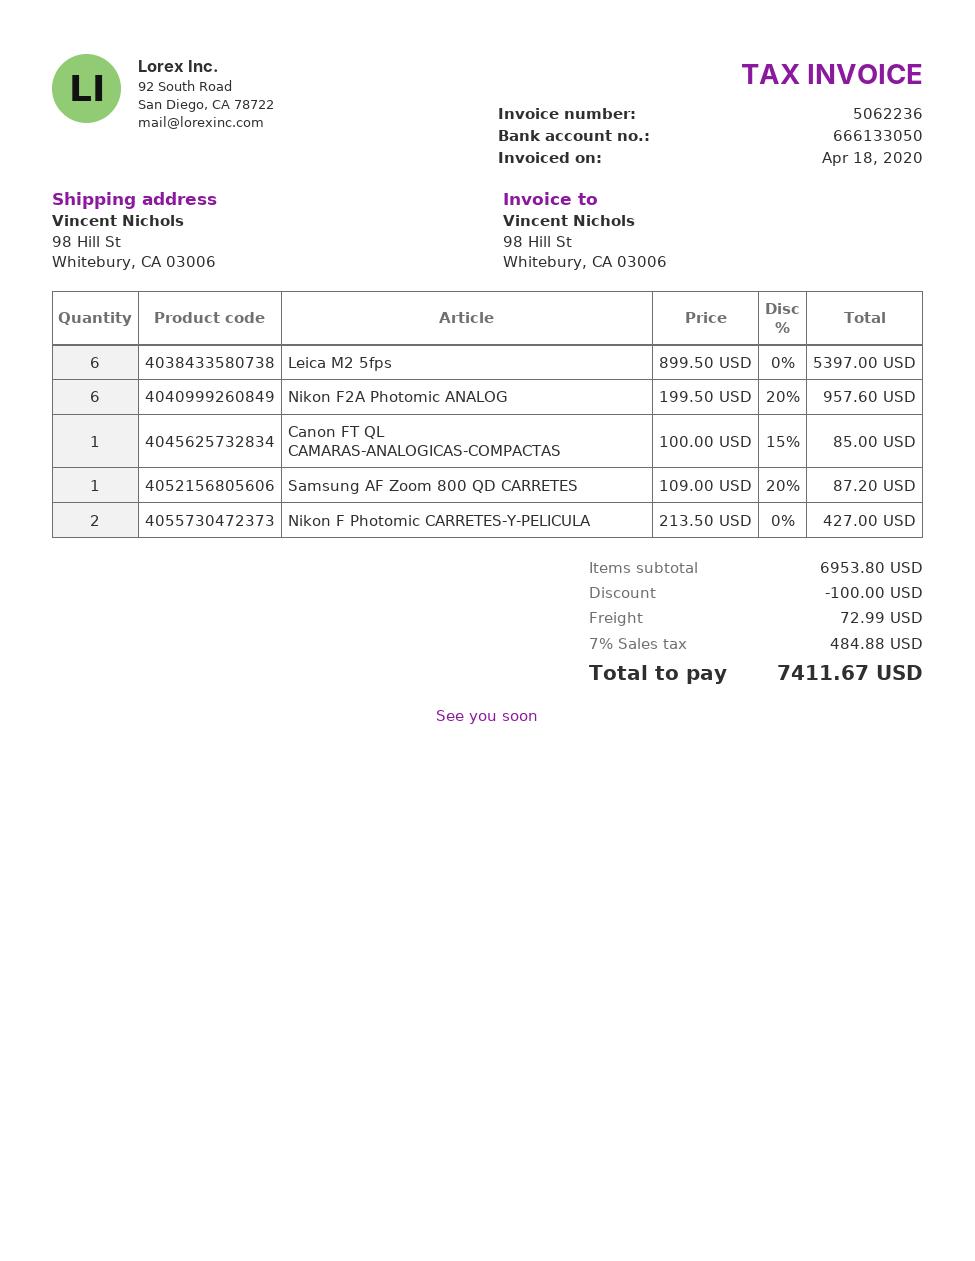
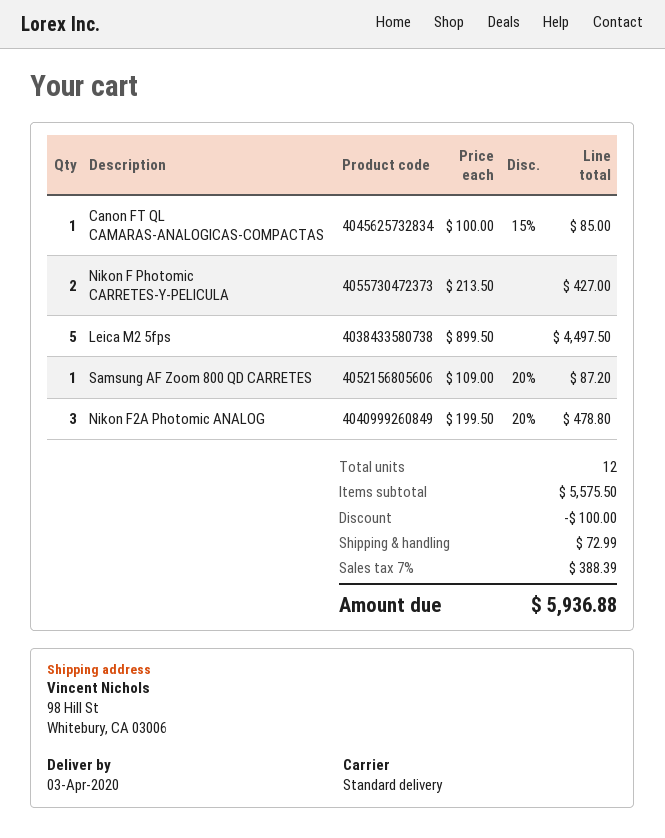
Leica M2 5fps: 6 x 899.50 = 5397.00 -> 5 x 899.50 = 4497.50
Nikon F2A Photomic ANALOG: 6 x 199.50 - 20% = 957.60 -> 3 x 199.50 - 20% = 478.80
subtotal: 6953.80 -> 5575.50
tax: 7% = 484.88 -> 7% = 388.39
total: 7411.67 -> 5936.88

